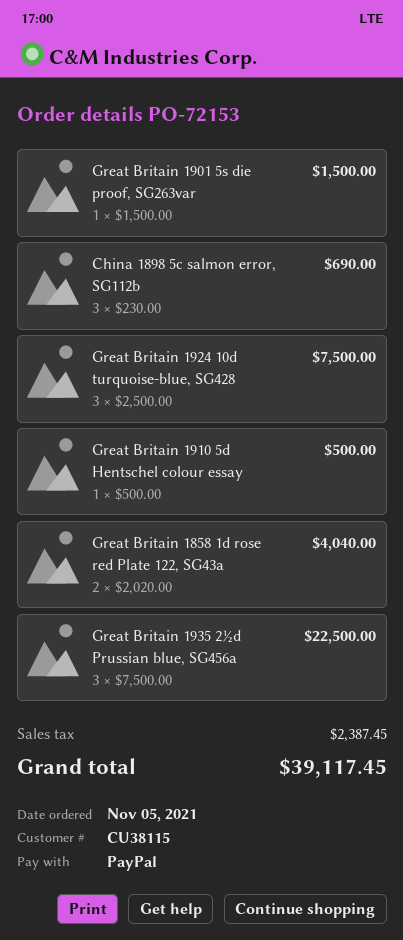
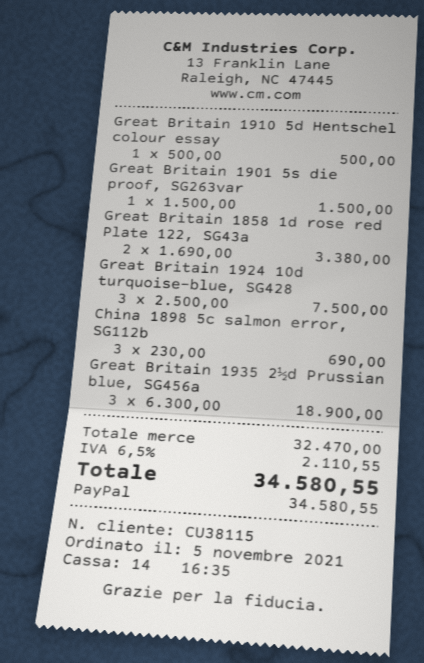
Great Britain 1858 1d rose red Plate 122, SG43a: 2 x 2020.00 = 4040.00 -> 2 x 1690.00 = 3380.00
Great Britain 1935 2½d Prussian blue, SG456a: 3 x 7500.00 = 22500.00 -> 3 x 6300.00 = 18900.00
tax: 2387.45 -> 2110.55
total: 39117.45 -> 34580.55

